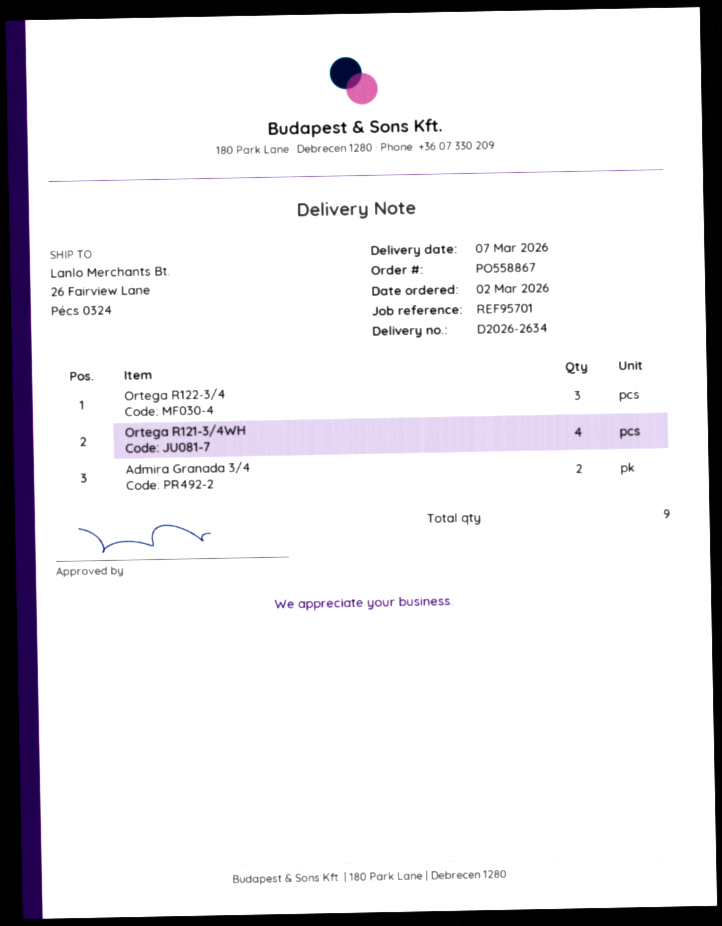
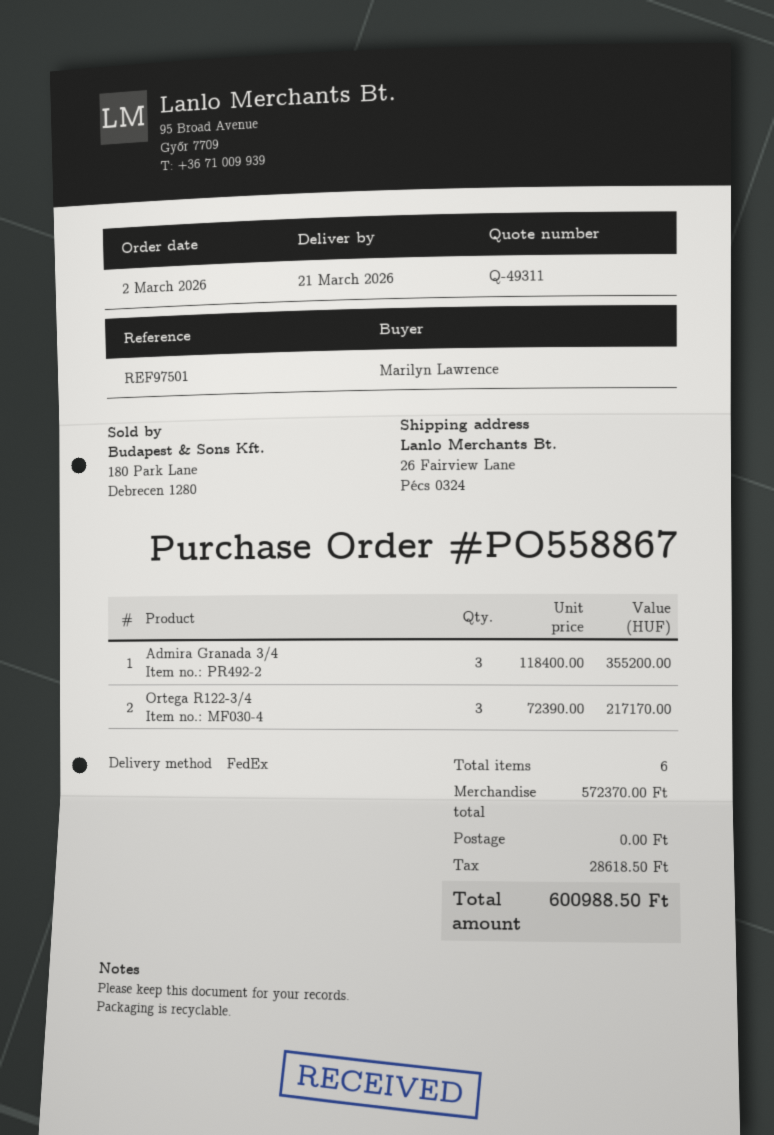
delivery date: 2026-03-07 -> 2026-03-21
reference: REF95701 -> REF97501
Ortega R121-3/4WH: 4 -> none
Admira Granada 3/4: 2 -> 3
total quantity: 9 -> 6

